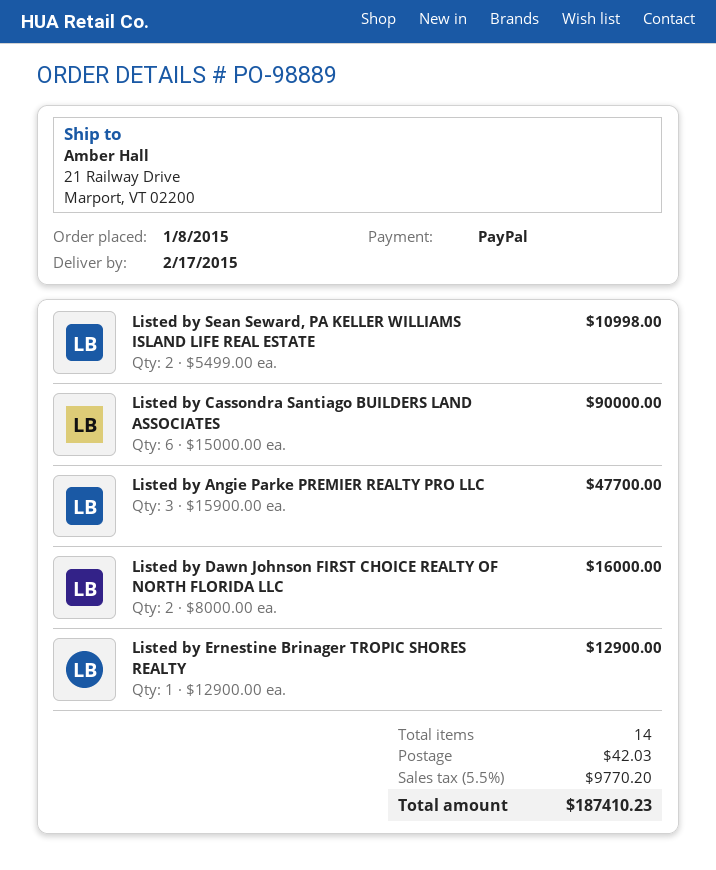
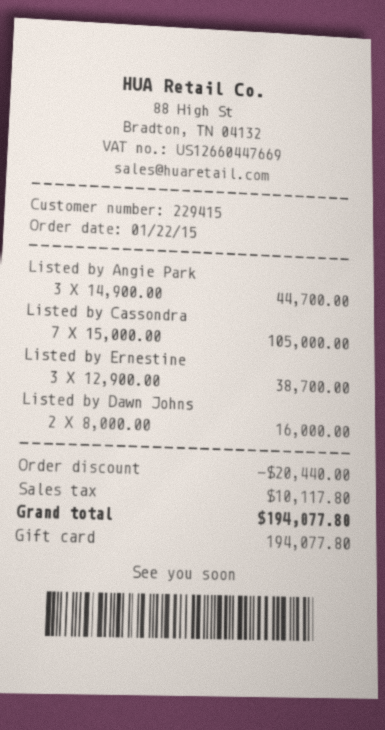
order date: 2015-01-08 -> 2015-01-22
payment method: PayPal -> gift card
Listed by Sean Seward, PA KELLER WILLIAMS ISLAND LIFE REAL ESTATE: 2 x 5499.00 = 10998.00 -> none
Listed by Cassondra Santiago BUILDERS LAND ASSOCIATES: 6 x 15000.00 = 90000.00 -> 7 x 15000.00 = 105000.00
Listed by Angie Parke PREMIER REALTY PRO LLC: 3 x 15900.00 = 47700.00 -> 3 x 14900.00 = 44700.00
Listed by Ernestine Brinager TROPIC SHORES REALTY: 1 x 12900.00 = 12900.00 -> 3 x 12900.00 = 38700.00
discount: none -> 20440.00
shipping: 42.03 -> none
tax: 9770.20 -> 10117.80
total: 187410.23 -> 194077.80

